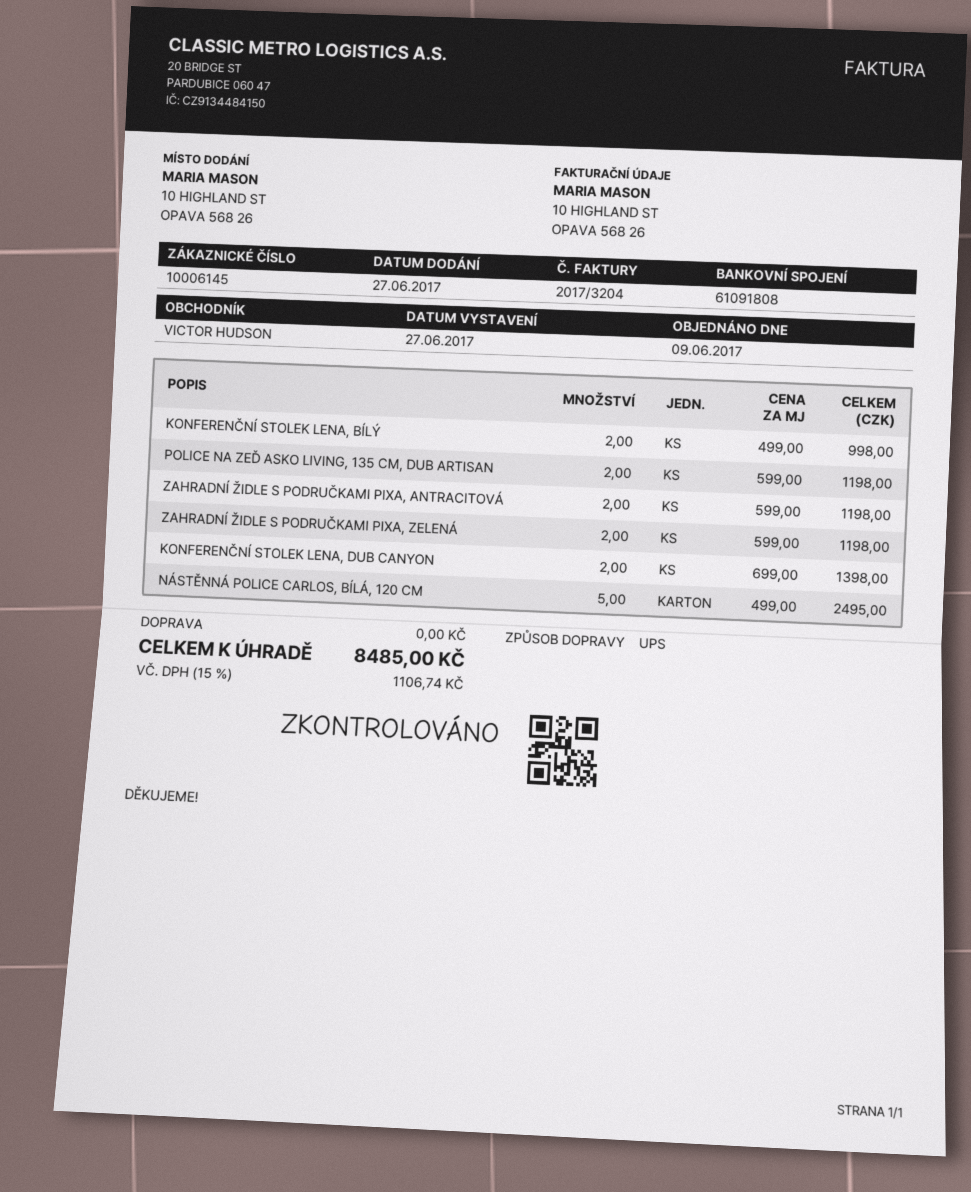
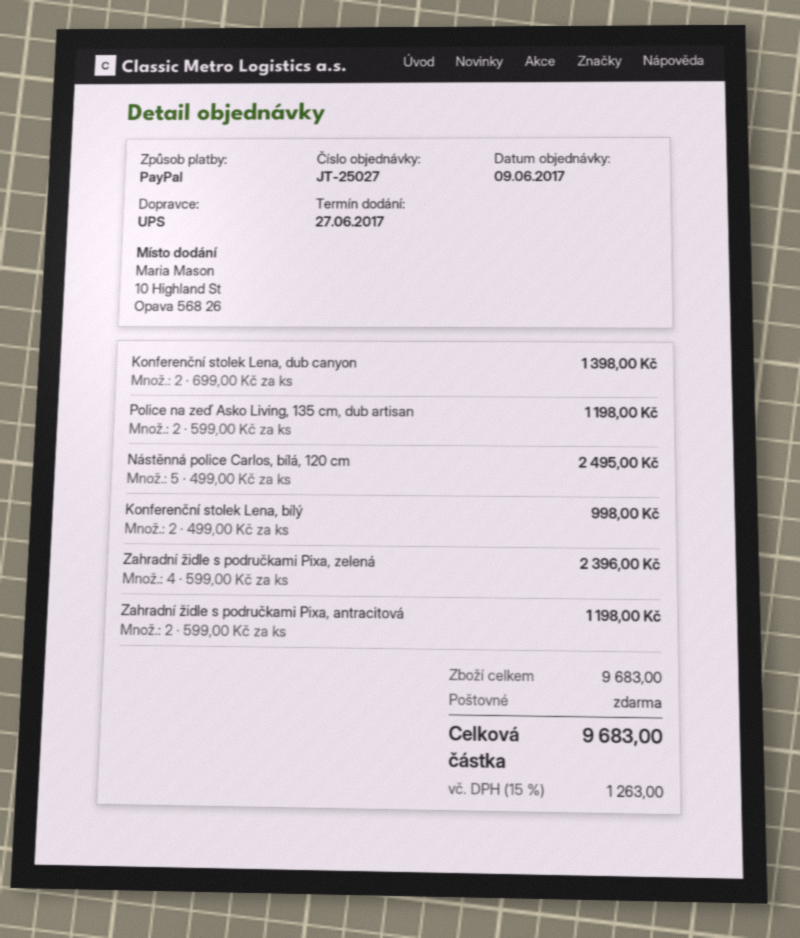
ZAHRADNÍ ŽIDLE S PODRUČKAMI PIXA, ZELENÁ: 2 x 599.00 = 1198.00 -> 4 x 599.00 = 2396.00
tax: 15% = 1106.74 -> 15% = 1263.00
total: 8485.00 -> 9683.00

